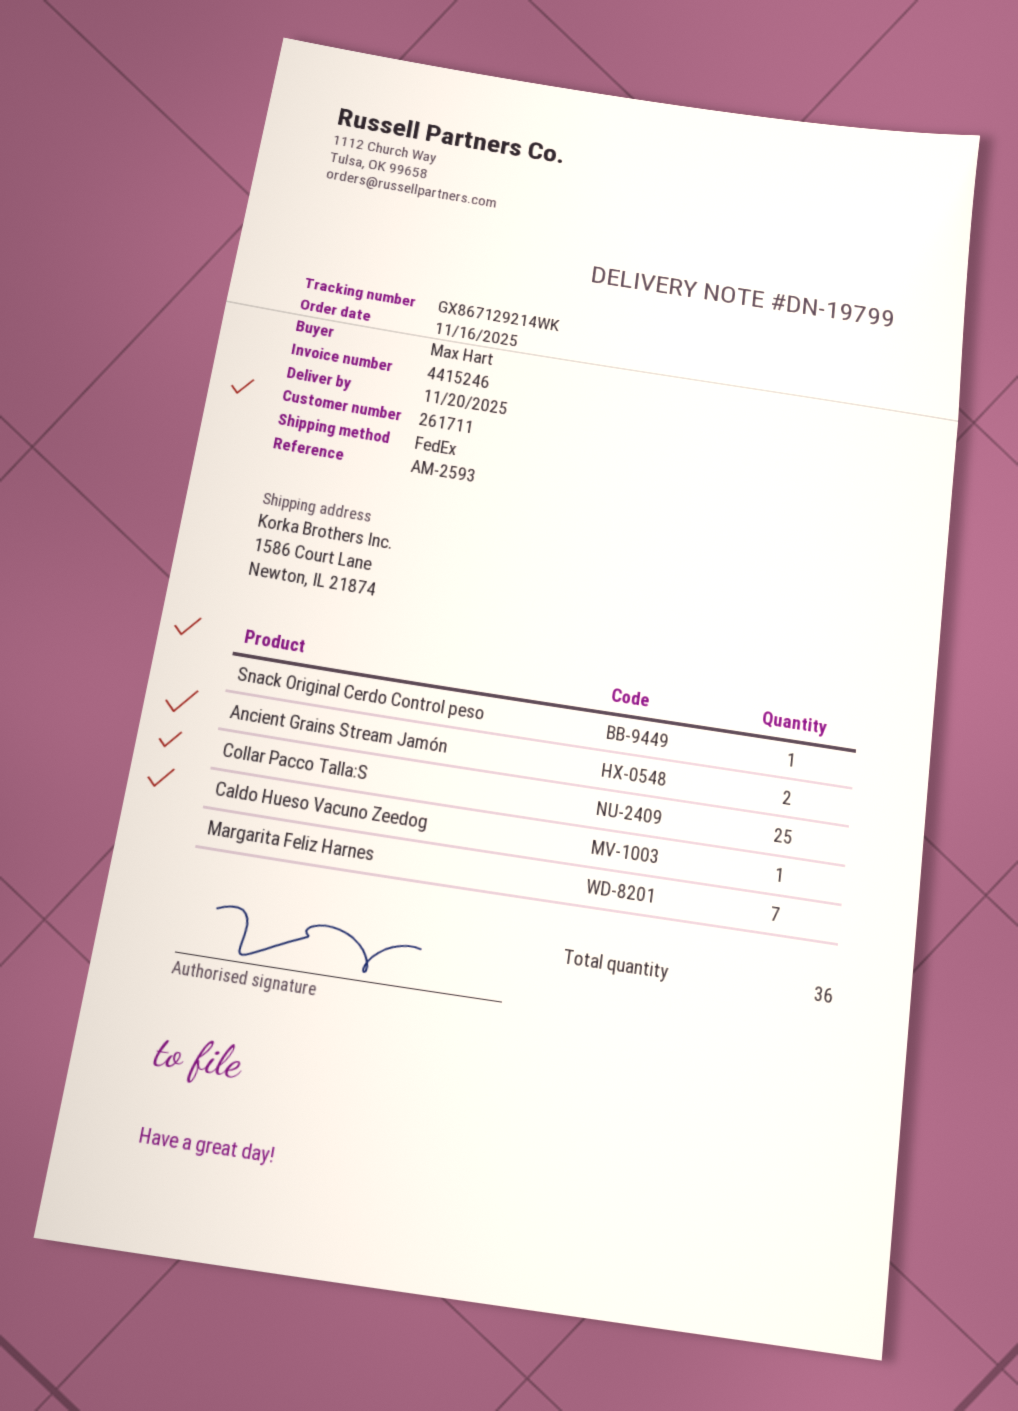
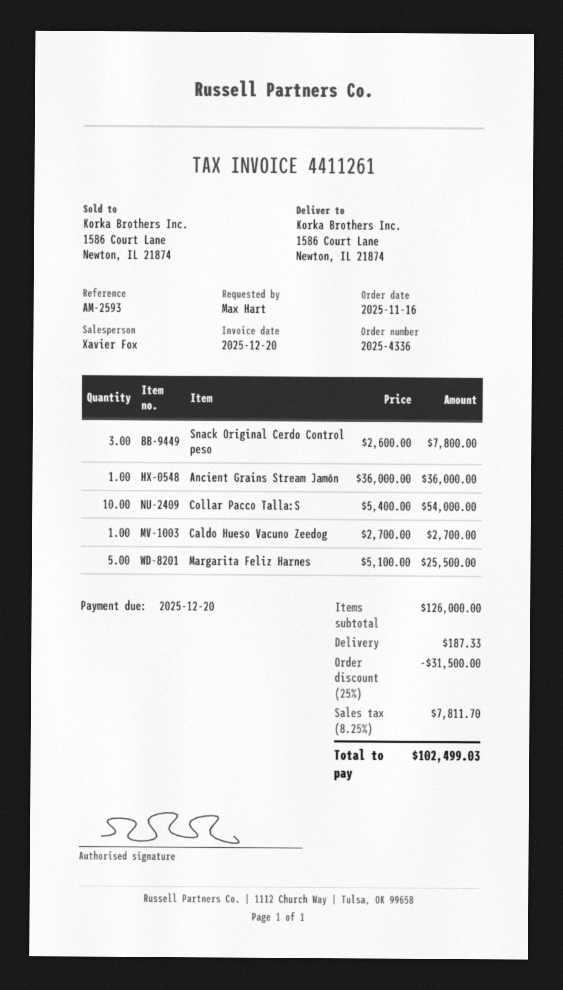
invoice number: 4415246 -> 4411261
Snack Original Cerdo Control peso: 1 -> 3
Ancient Grains Stream Jamón: 2 -> 1
Collar Pacco Talla:S: 25 -> 10
Margarita Feliz Harnes: 7 -> 5

